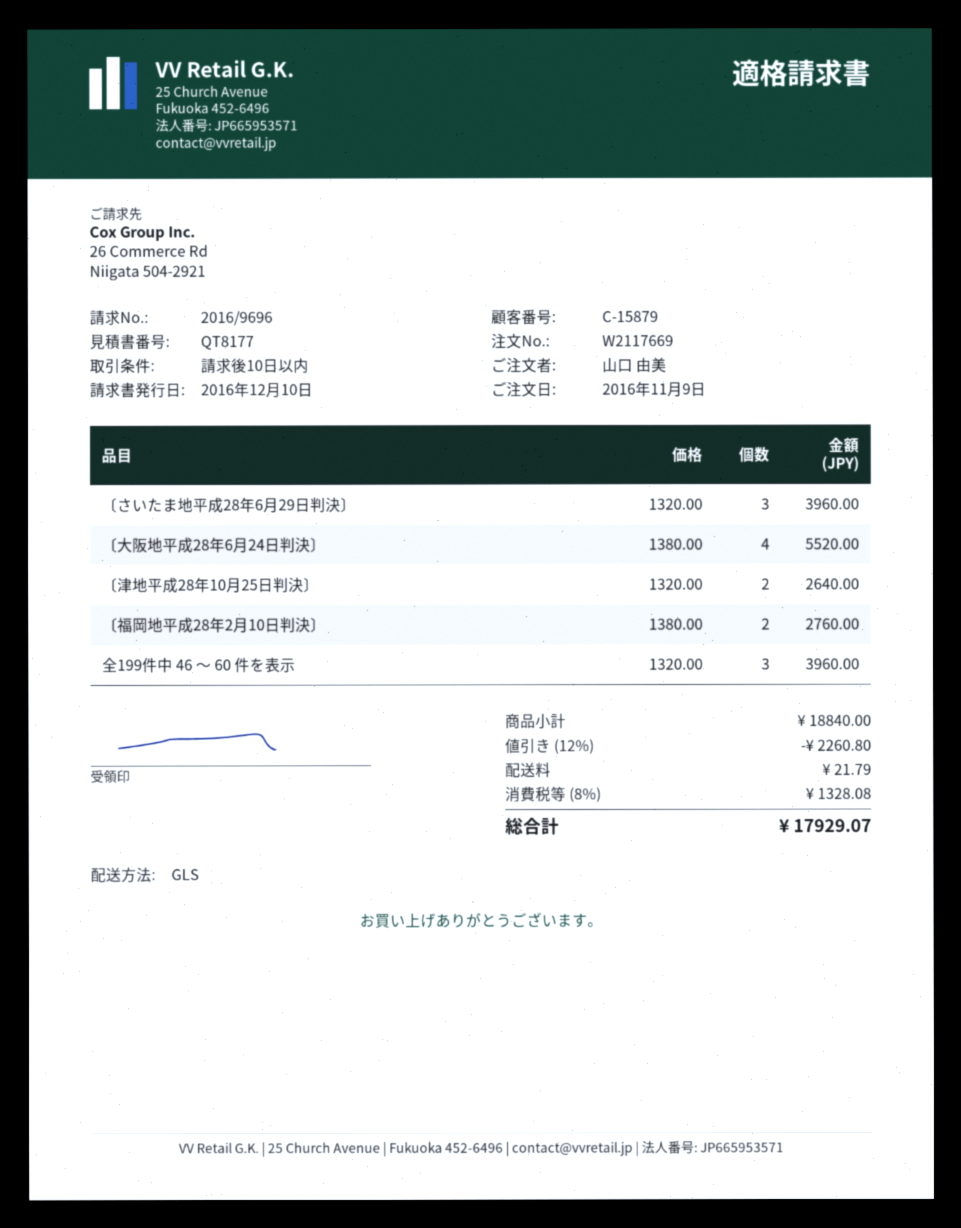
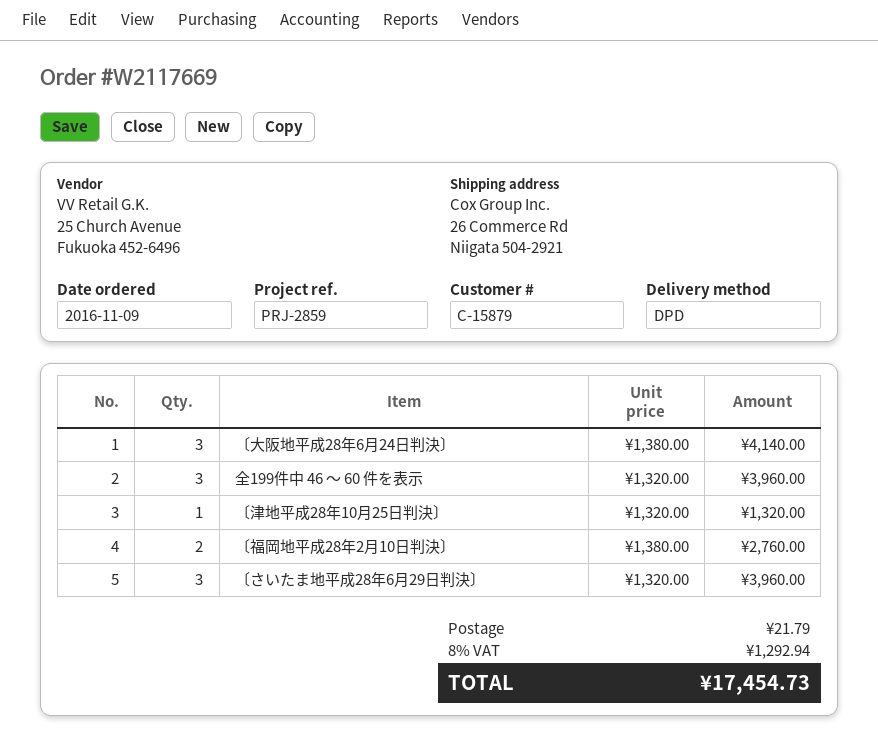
shipping method: GLS -> DPD
〔大阪地平成28年6月24日判決〕: 4 x 1380.00 = 5520.00 -> 3 x 1380.00 = 4140.00
〔津地平成28年10月25日判決〕: 2 x 1320.00 = 2640.00 -> 1 x 1320.00 = 1320.00
discount: 12% = 2260.80 -> none
tax: 8% = 1328.08 -> 8% = 1292.94
total: 17929.07 -> 17454.73

